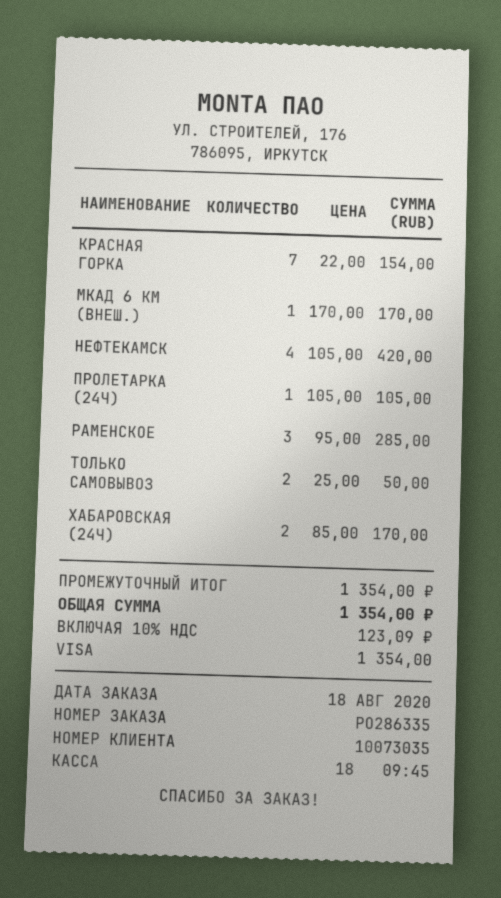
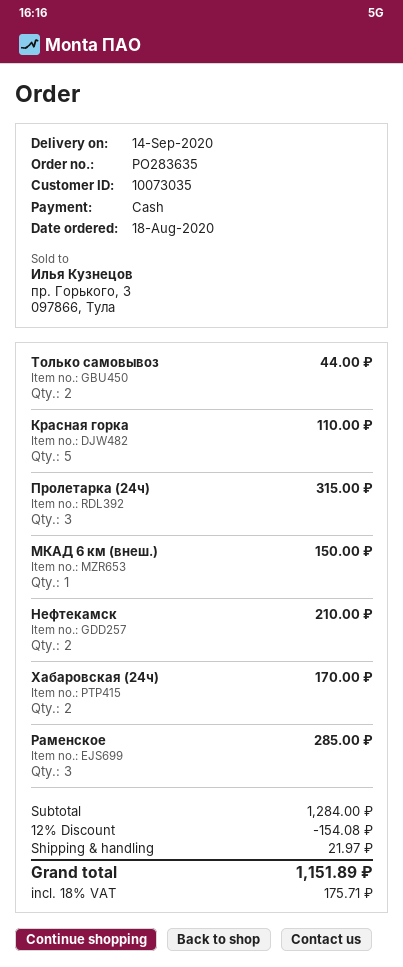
order number: PO286335 -> PO283635
payment method: Visa -> cash
КРАСНАЯ ГОРКА: 7 for 154.00 -> 5 for 110.00
МКАД 6 КМ (ВНЕШ.): 1 for 170.00 -> 1 for 150.00
НЕФТЕКАМСК: 4 for 420.00 -> 2 for 210.00
ПРОЛЕТАРКА (24Ч): 1 for 105.00 -> 3 for 315.00
ТОЛЬКО САМОВЫВОЗ: 2 for 50.00 -> 2 for 44.00
subtotal: 1354.00 -> 1284.00
discount: none -> 12% = 154.08
shipping: none -> 21.97
tax: 10% = 123.09 -> 18% = 175.71
total: 1354.00 -> 1151.89

